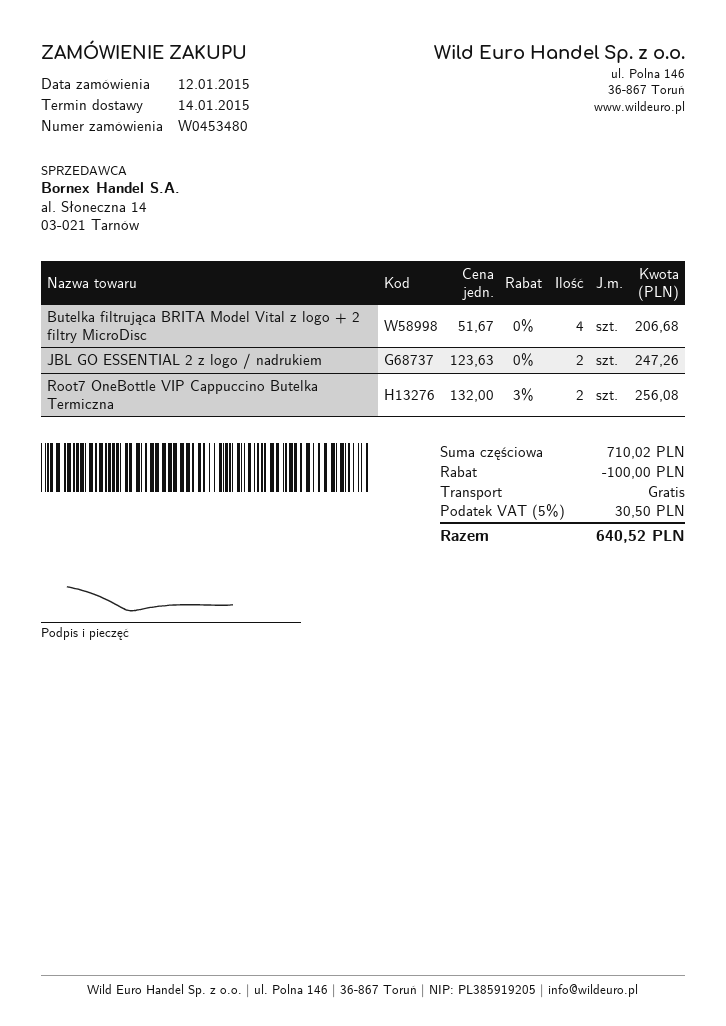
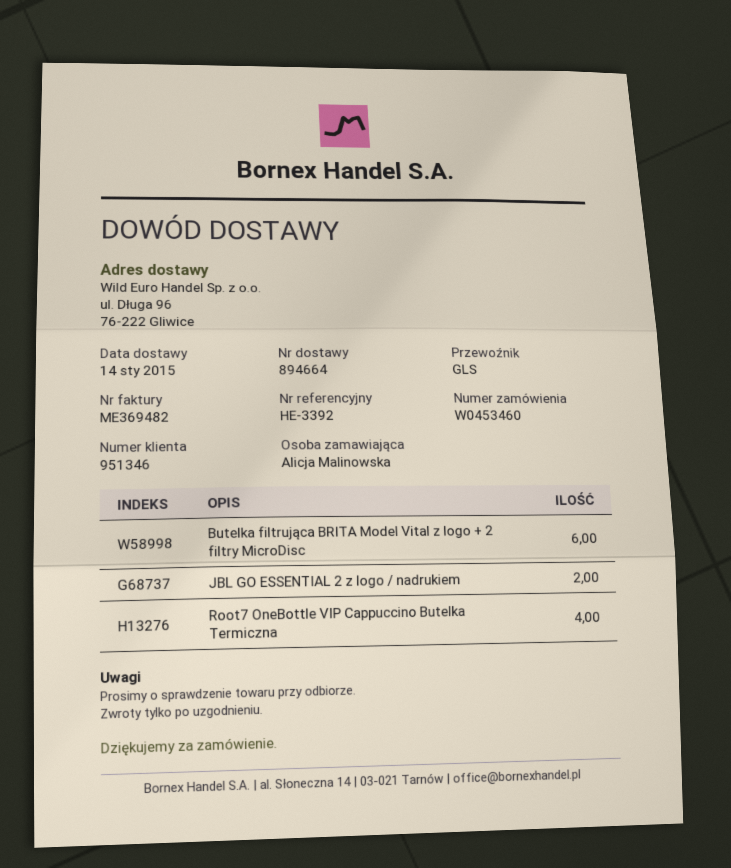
order number: W0453480 -> W0453460
Butelka filtrująca BRITA Model Vital z logo + 2 filtry MicroDisc: 4 -> 6
Root7 OneBottle VIP Cappuccino Butelka Termiczna: 2 -> 4

